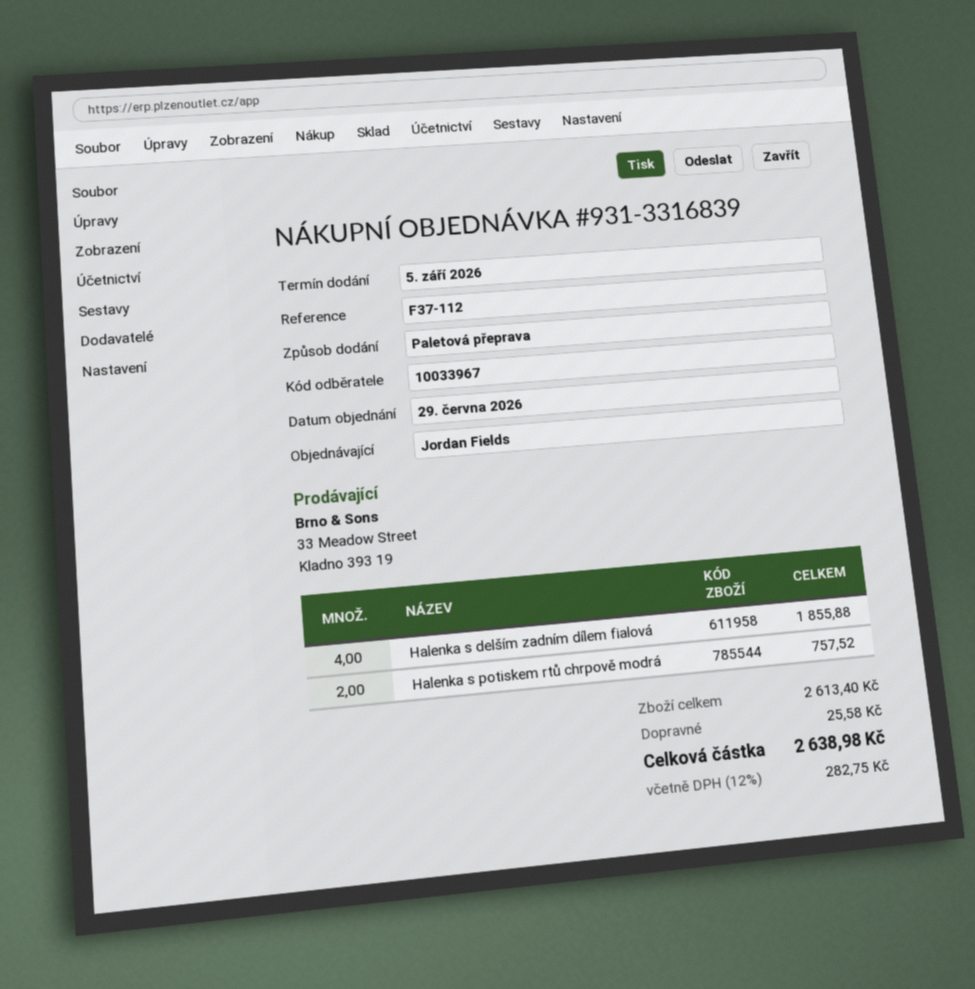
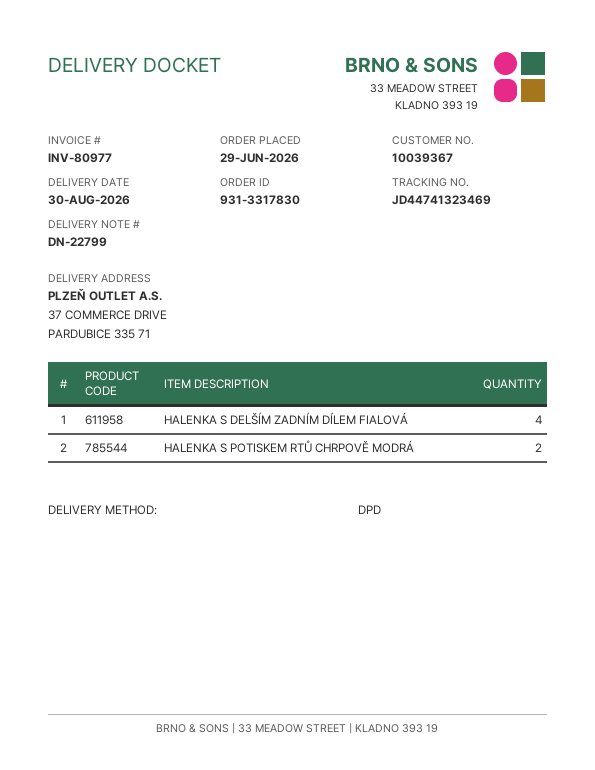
order number: 931-3316839 -> 931-3317830
delivery date: 2026-09-05 -> 2026-08-30
customer number: 10033967 -> 10039367
shipping method: pallet freight -> DPD

